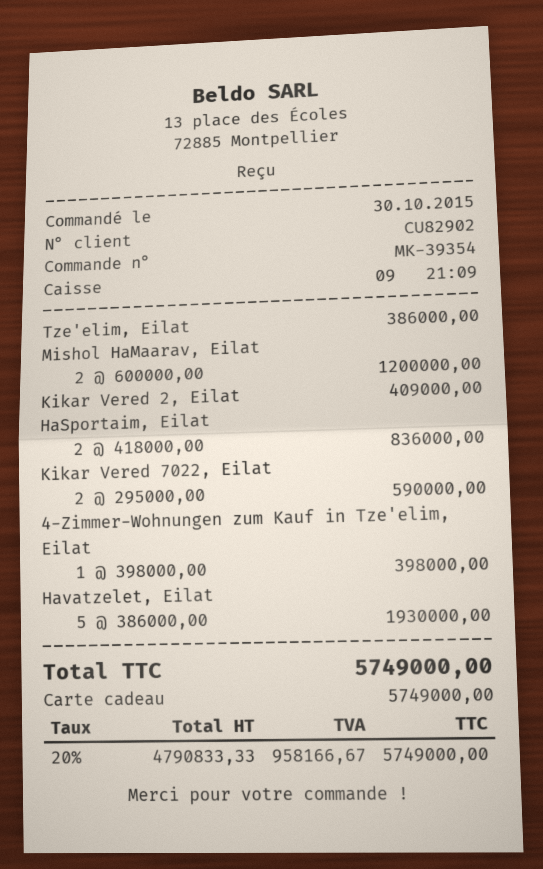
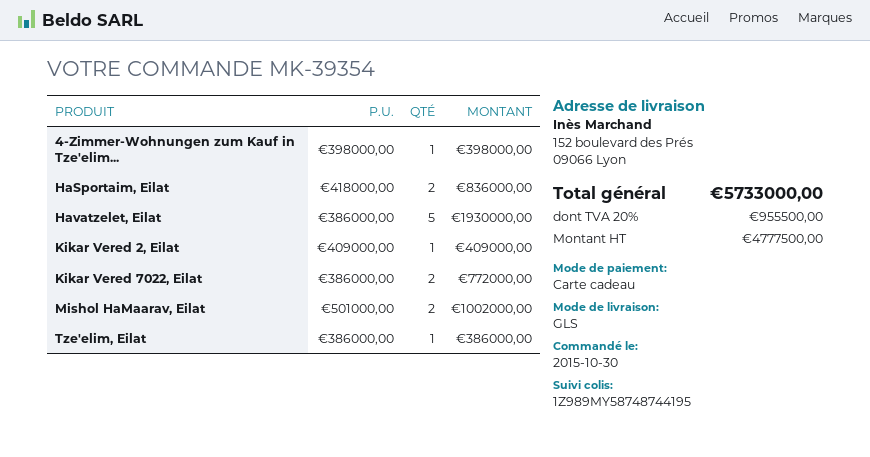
Mishol HaMaarav, Eilat: 2 x 600000.00 = 1200000.00 -> 2 x 501000.00 = 1002000.00
Kikar Vered 7022, Eilat: 2 x 295000.00 = 590000.00 -> 2 x 386000.00 = 772000.00
net: 4790833.33 -> 4777500.00
tax: 20% = 958166.67 -> 20% = 955500.00
total: 5749000.00 -> 5733000.00

